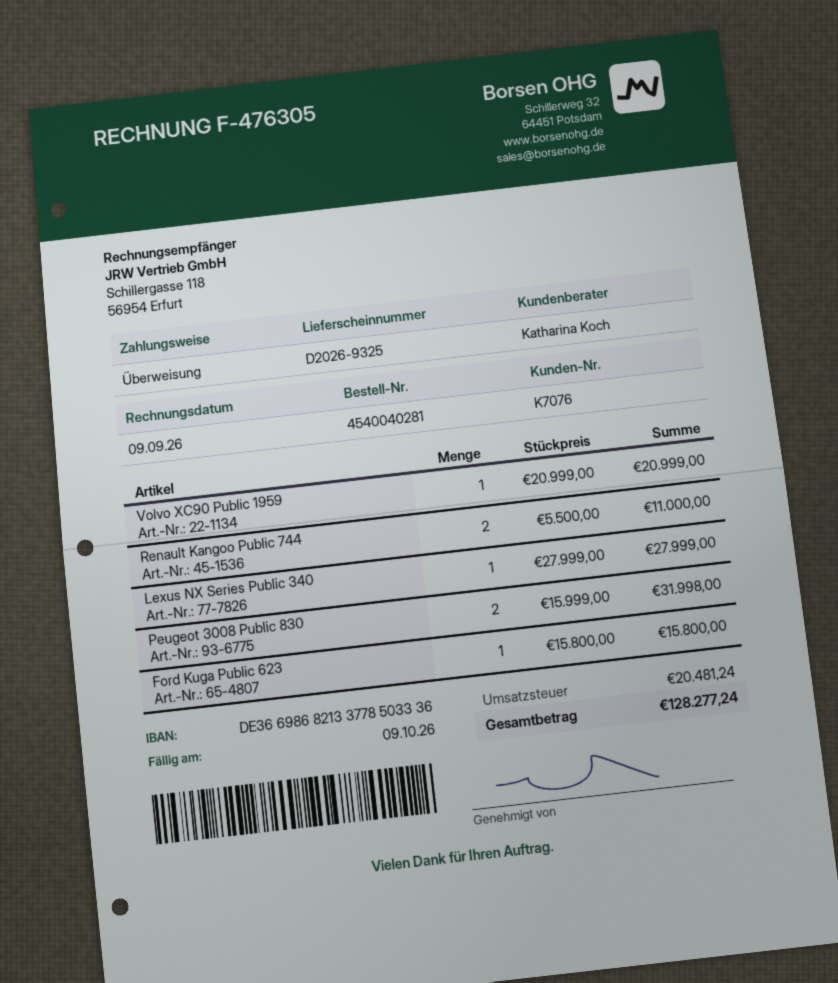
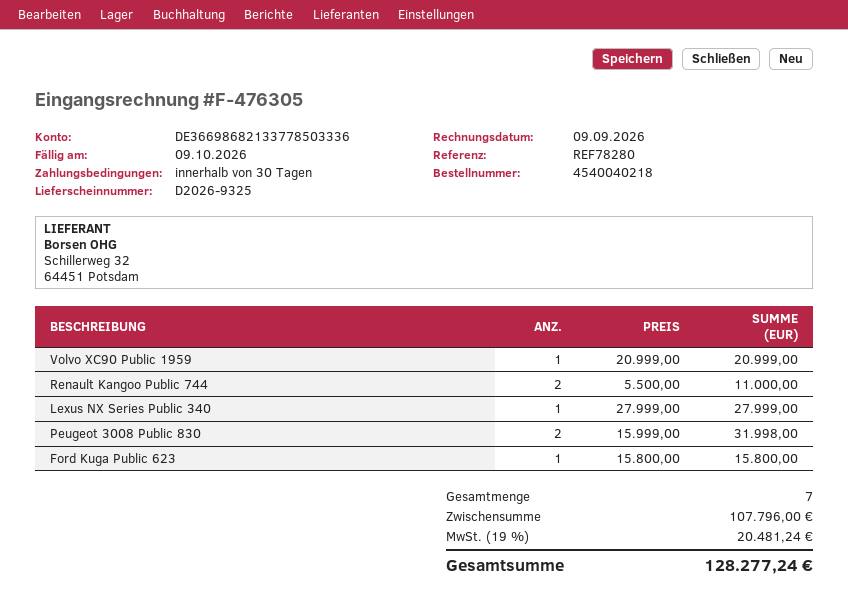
order number: 4540040281 -> 4540040218

